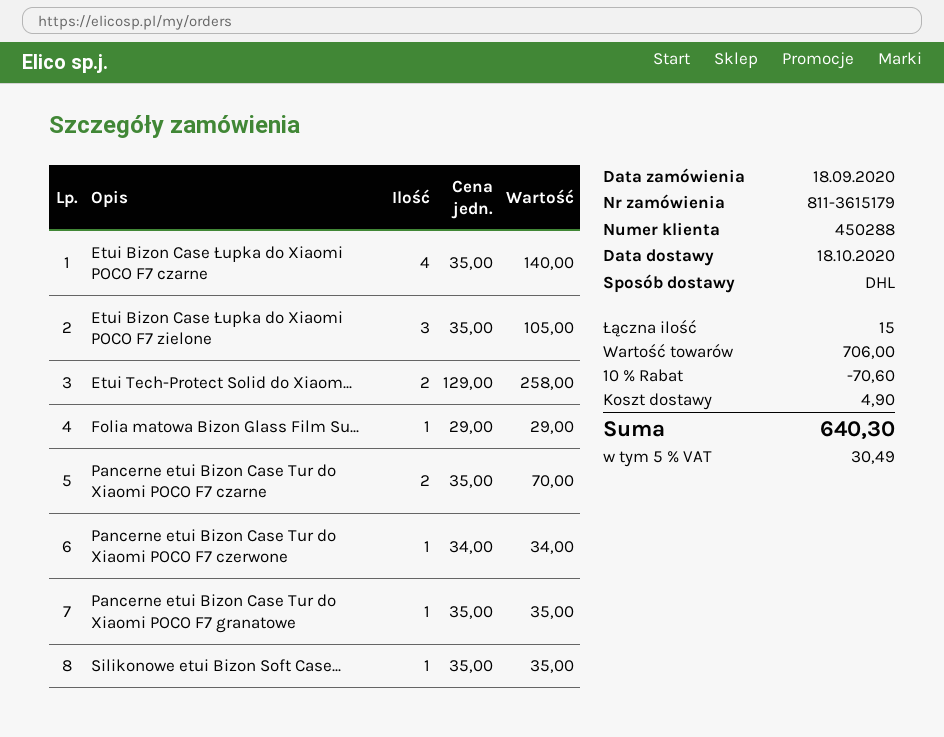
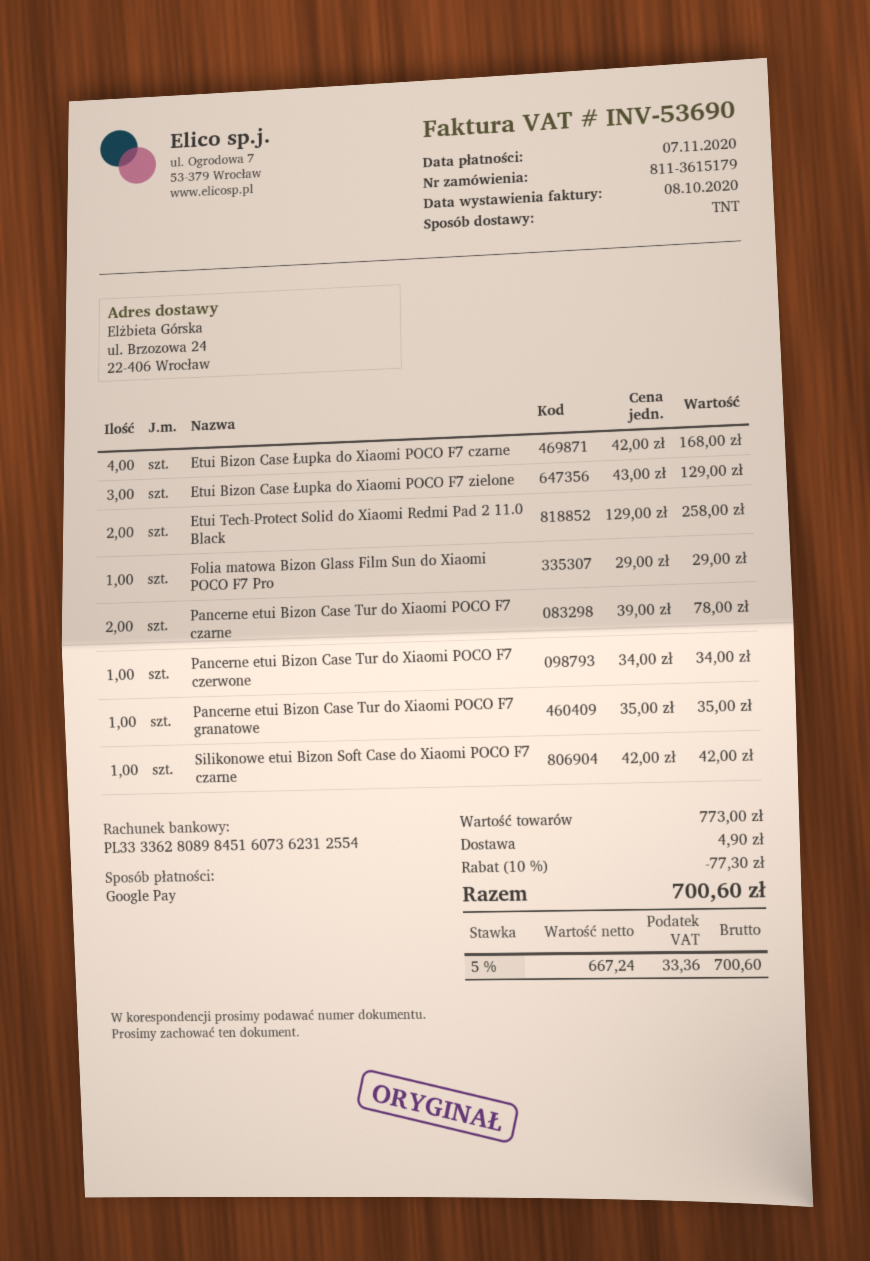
shipping method: DHL -> TNT
Etui Bizon Case Łupka do Xiaomi POCO F7 czarne: 4 x 35.00 = 140.00 -> 4 x 42.00 = 168.00
Etui Bizon Case Łupka do Xiaomi POCO F7 zielone: 3 x 35.00 = 105.00 -> 3 x 43.00 = 129.00
Pancerne etui Bizon Case Tur do Xiaomi POCO F7 czarne: 2 x 35.00 = 70.00 -> 2 x 39.00 = 78.00
Silikonowe etui Bizon Soft Case...: 1 x 35.00 = 35.00 -> 1 x 42.00 = 42.00
subtotal: 706.00 -> 773.00
discount: 10% = 70.60 -> 10% = 77.30
tax: 5% = 30.49 -> 5% = 33.36
total: 640.30 -> 700.60

